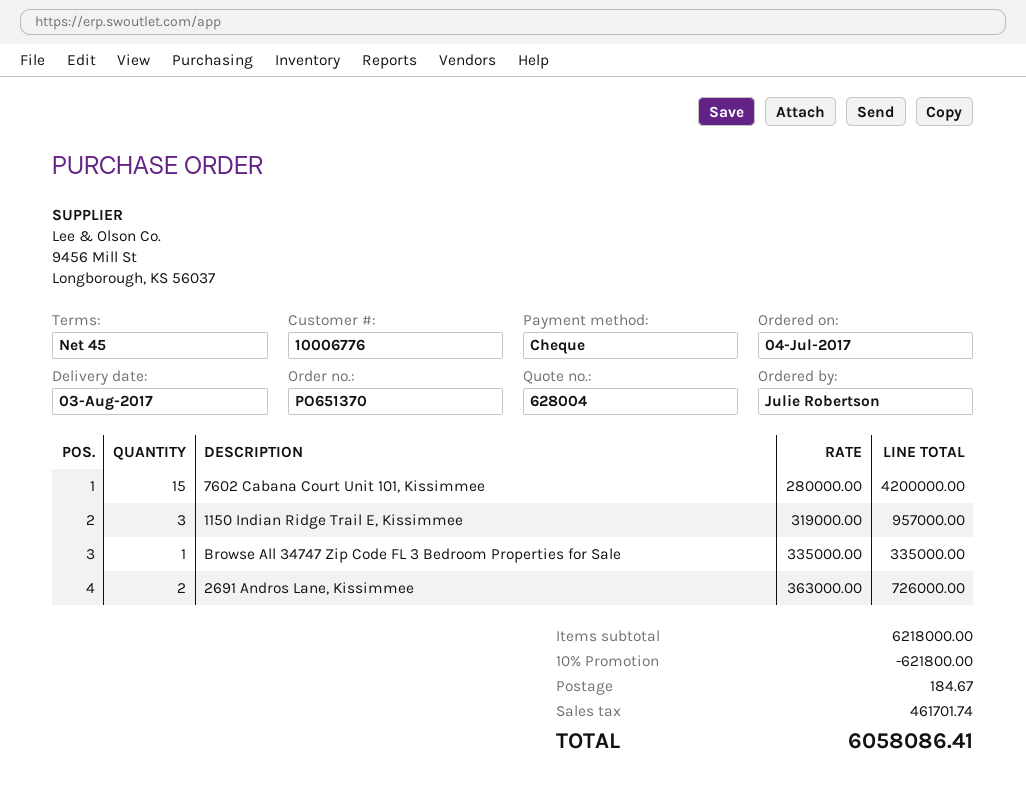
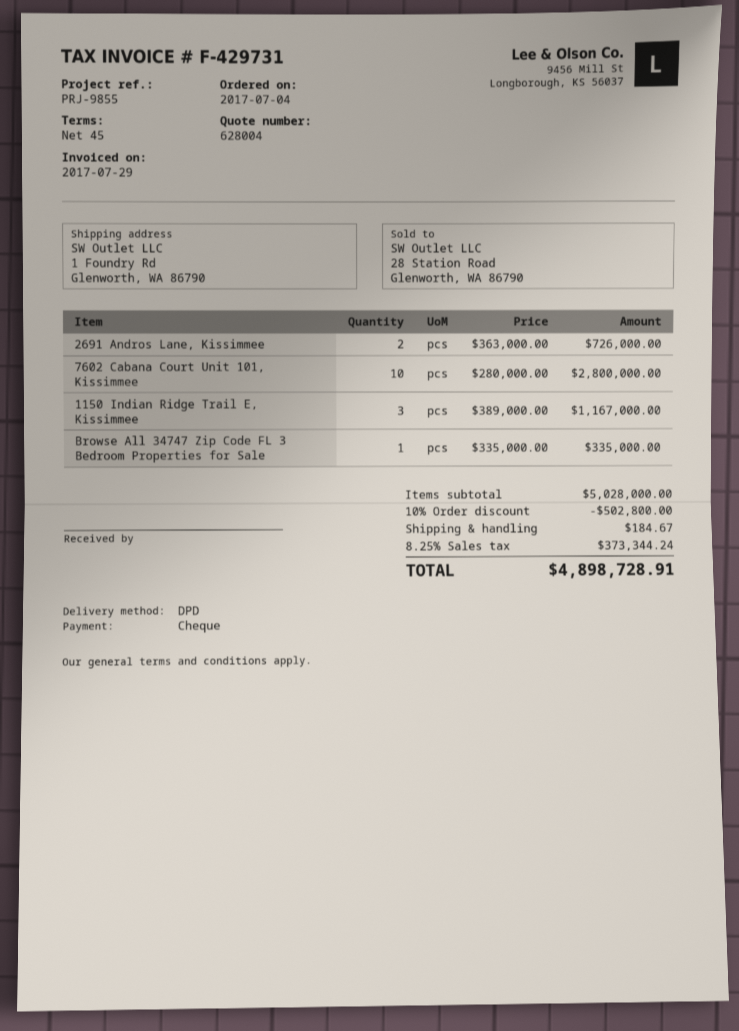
7602 Cabana Court Unit 101, Kissimmee: 15 x 280000.00 = 4200000.00 -> 10 x 280000.00 = 2800000.00
1150 Indian Ridge Trail E, Kissimmee: 3 x 319000.00 = 957000.00 -> 3 x 389000.00 = 1167000.00
subtotal: 6218000.00 -> 5028000.00
discount: 10% = 621800.00 -> 10% = 502800.00
tax: 461701.74 -> 373344.24
total: 6058086.41 -> 4898728.91

